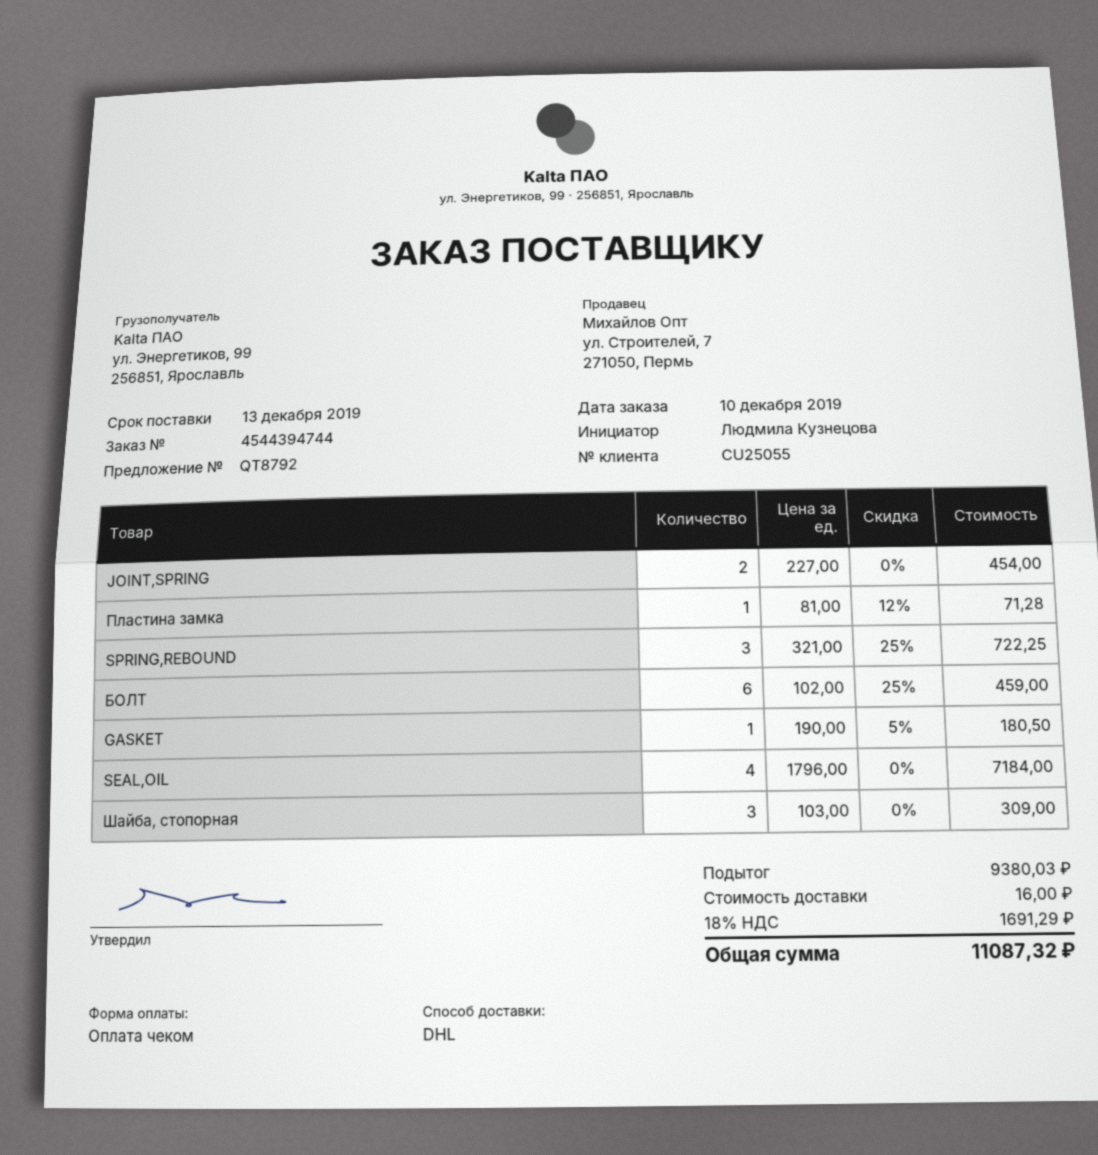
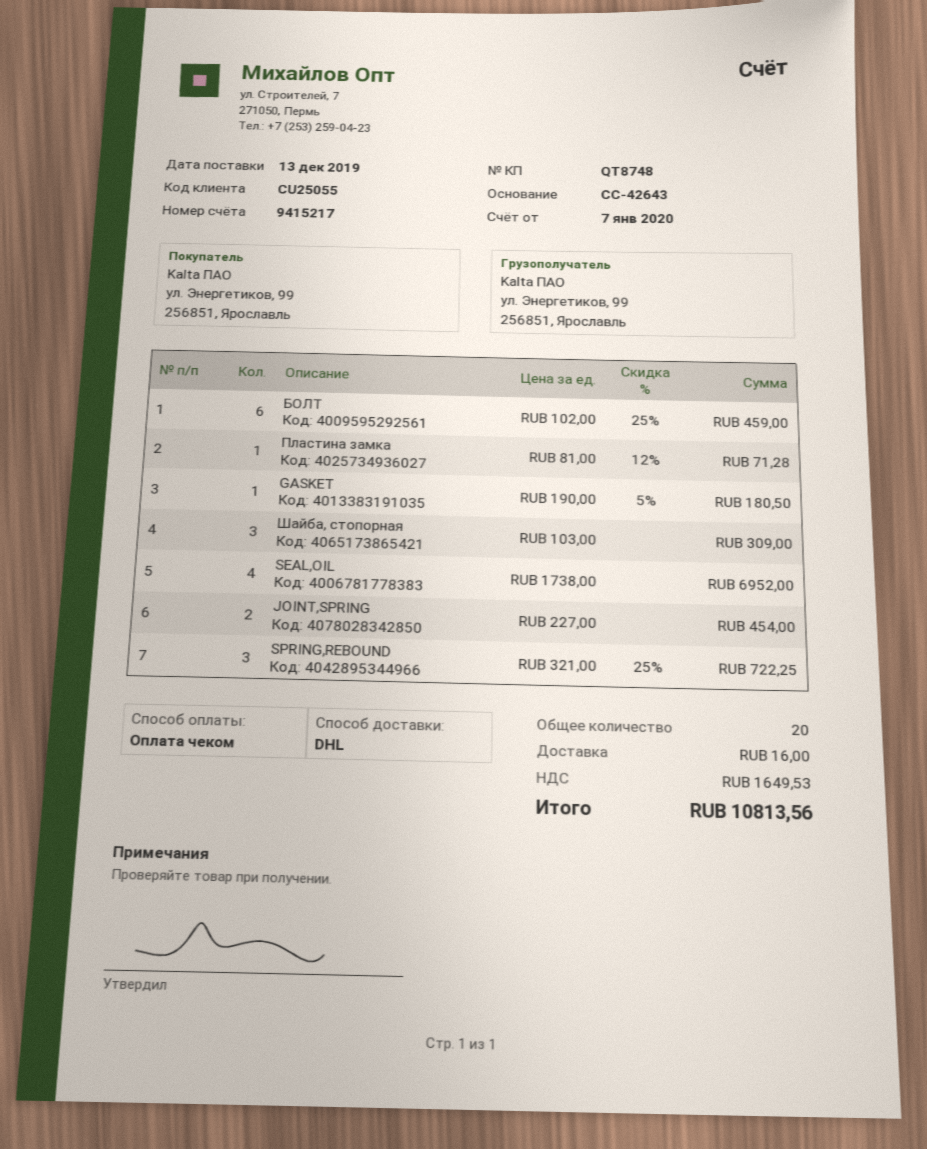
quote number: QT8792 -> QT8748
SEAL,OIL: 4 x 1796.00 = 7184.00 -> 4 x 1738.00 = 6952.00
tax: 1691.29 -> 1649.53
total: 11087.32 -> 10813.56

